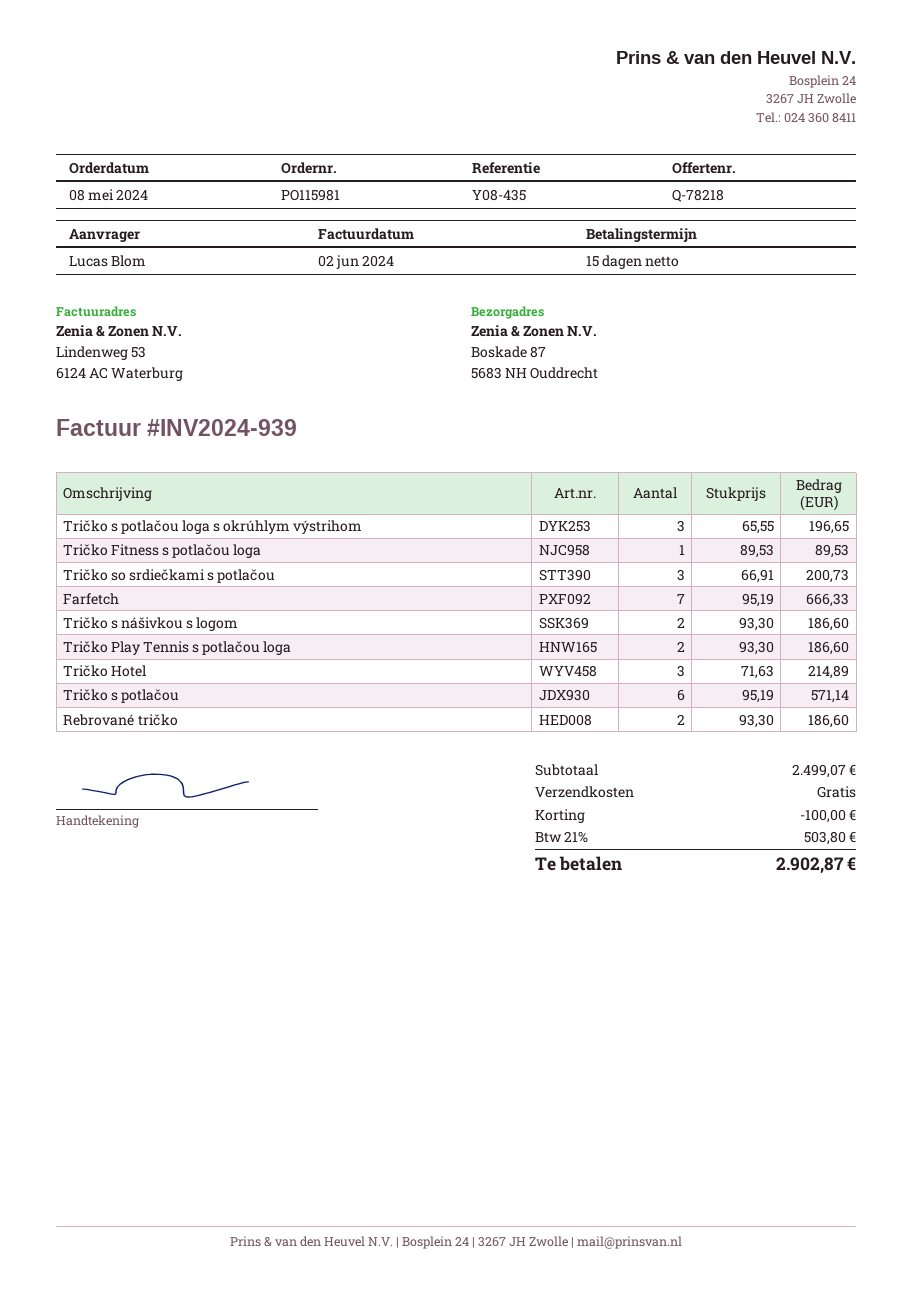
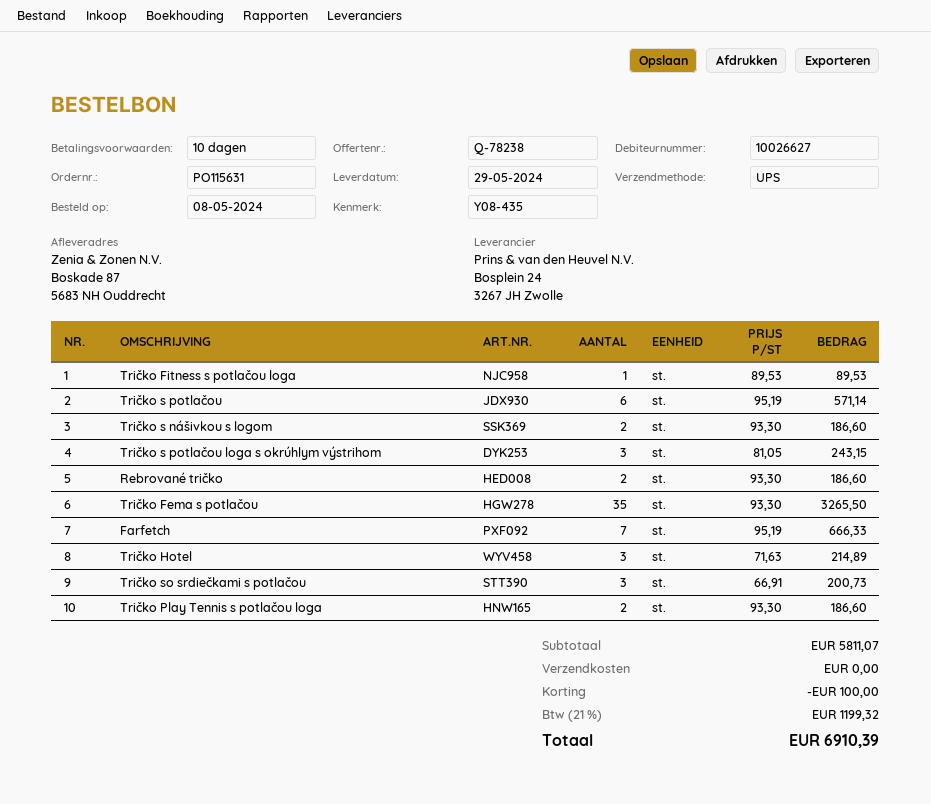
quote number: Q-78218 -> Q-78238
order number: PO115981 -> PO115631
payment terms: 15 days -> 10 days
Tričko s potlačou loga s okrúhlym výstrihom: 3 x 65.55 = 196.65 -> 3 x 81.05 = 243.15
Tričko Fema s potlačou: none -> 35 x 93.30 = 3265.50
subtotal: 2499.07 -> 5811.07
tax: 21% = 503.80 -> 21% = 1199.32
total: 2902.87 -> 6910.39

